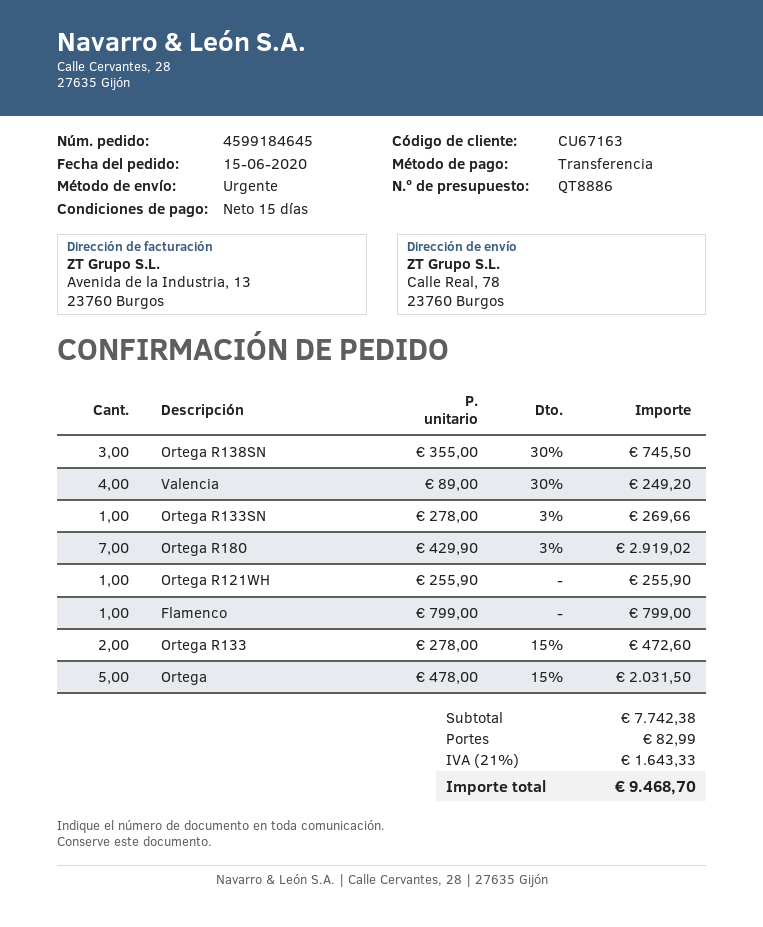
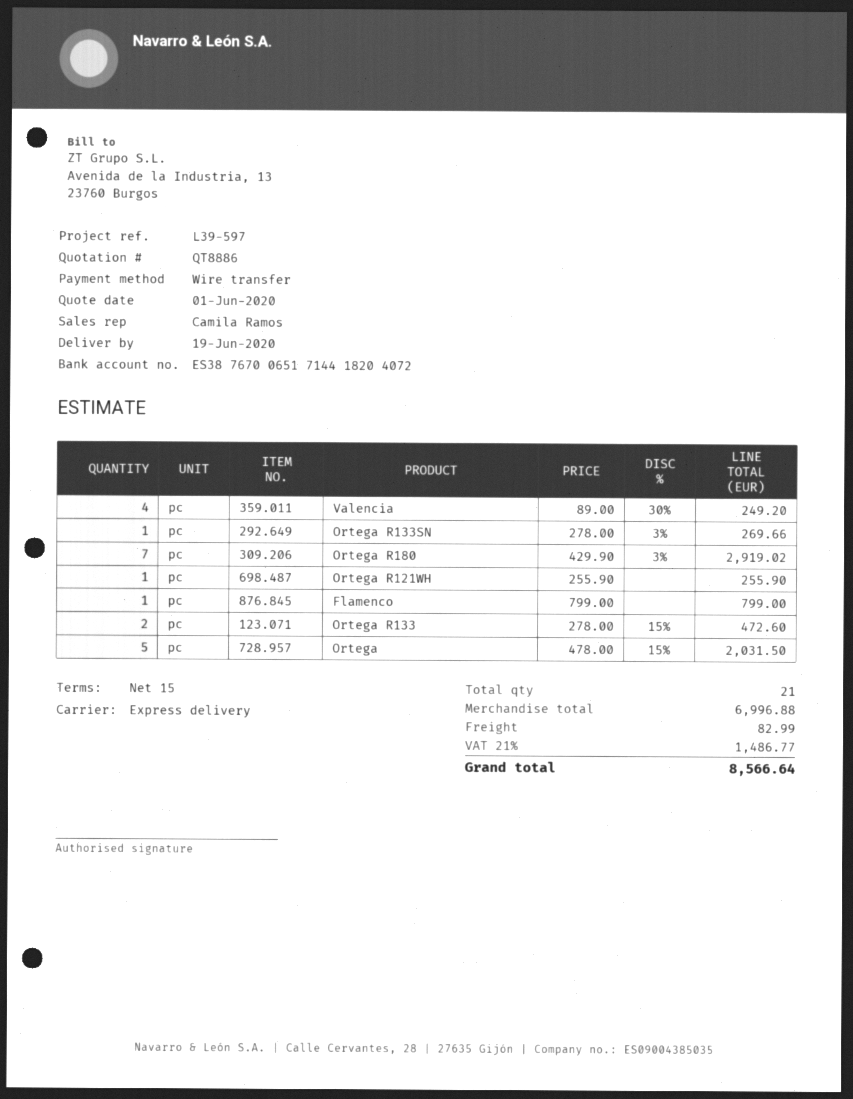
Ortega R138SN: 3 x 355.00 - 30% = 745.50 -> none
subtotal: 7742.38 -> 6996.88
tax: 21% = 1643.33 -> 21% = 1486.77
total: 9468.70 -> 8566.64

